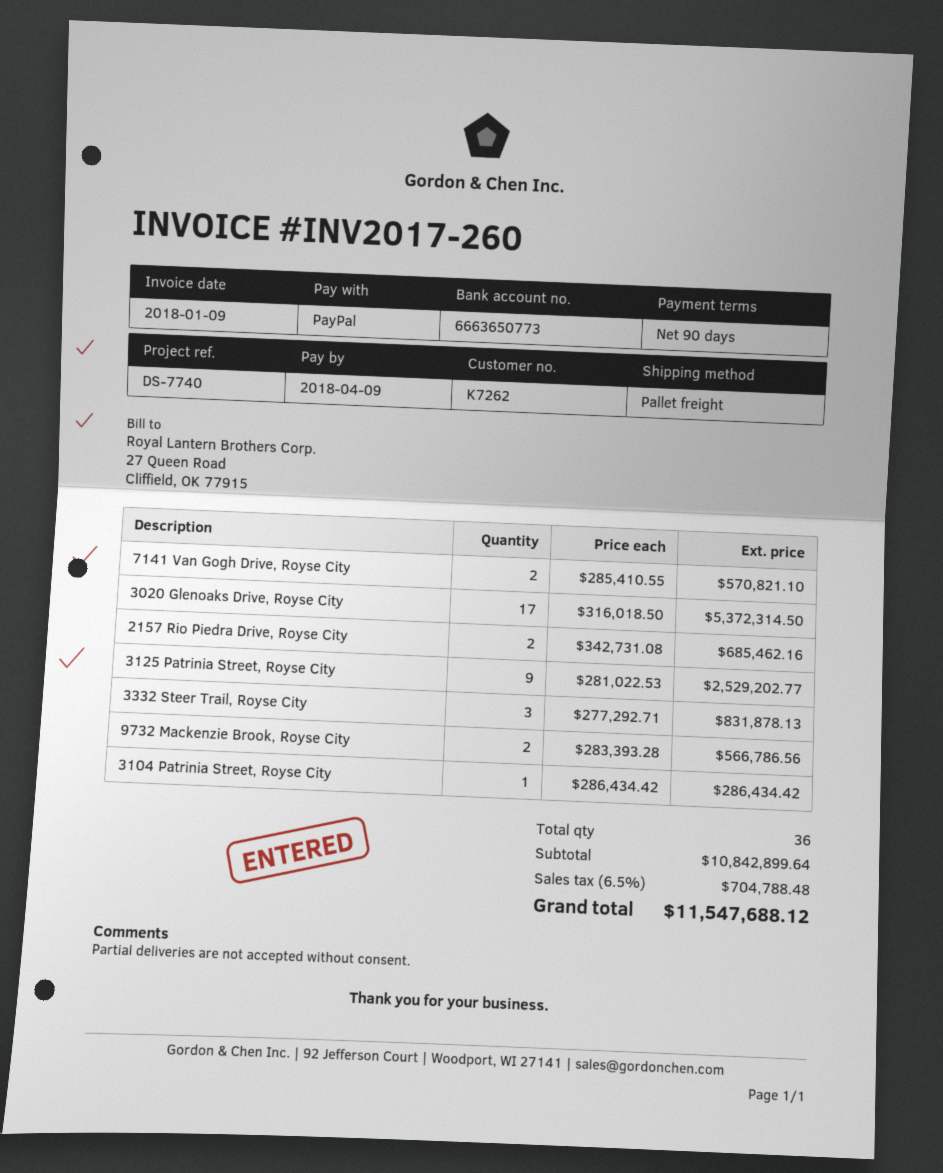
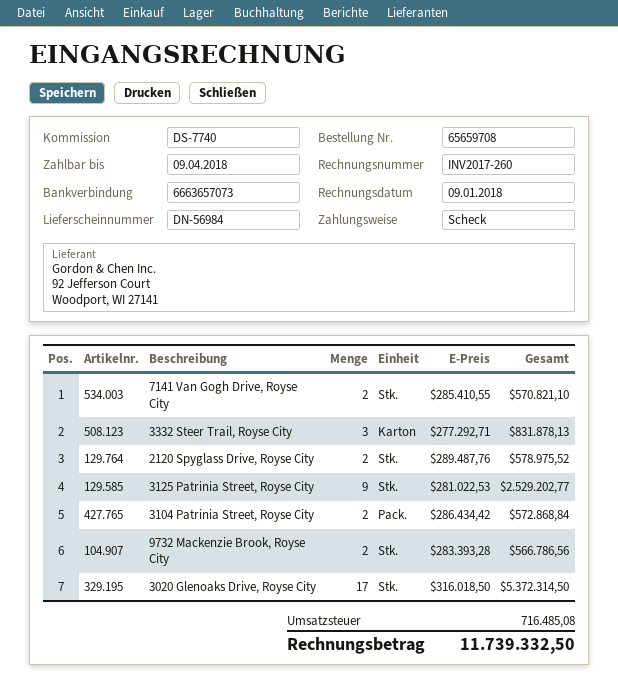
payment method: PayPal -> cheque
bank account: 6663650773 -> 6663657073
2157 Rio Piedra Drive, Royse City: 2 x 342731.08 = 685462.16 -> none
3104 Patrinia Street, Royse City: 1 x 286434.42 = 286434.42 -> 2 x 286434.42 = 572868.84
2120 Spyglass Drive, Royse City: none -> 2 x 289487.76 = 578975.52
tax: 704788.48 -> 716485.08
total: 11547688.12 -> 11739332.50

